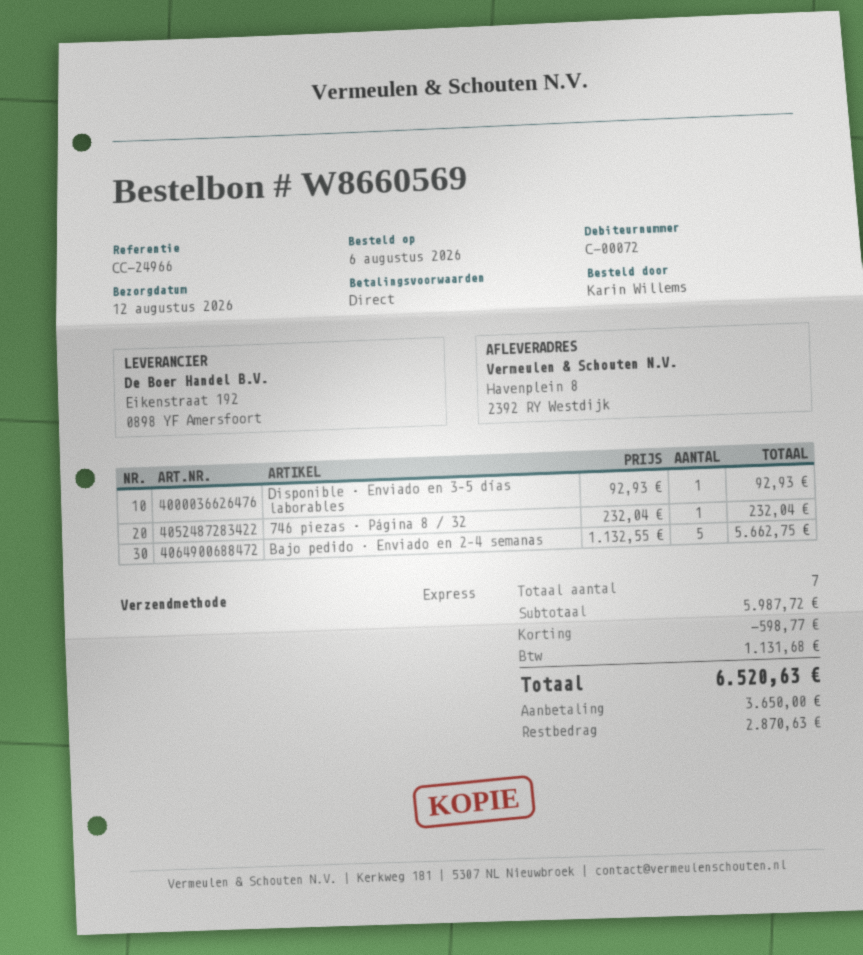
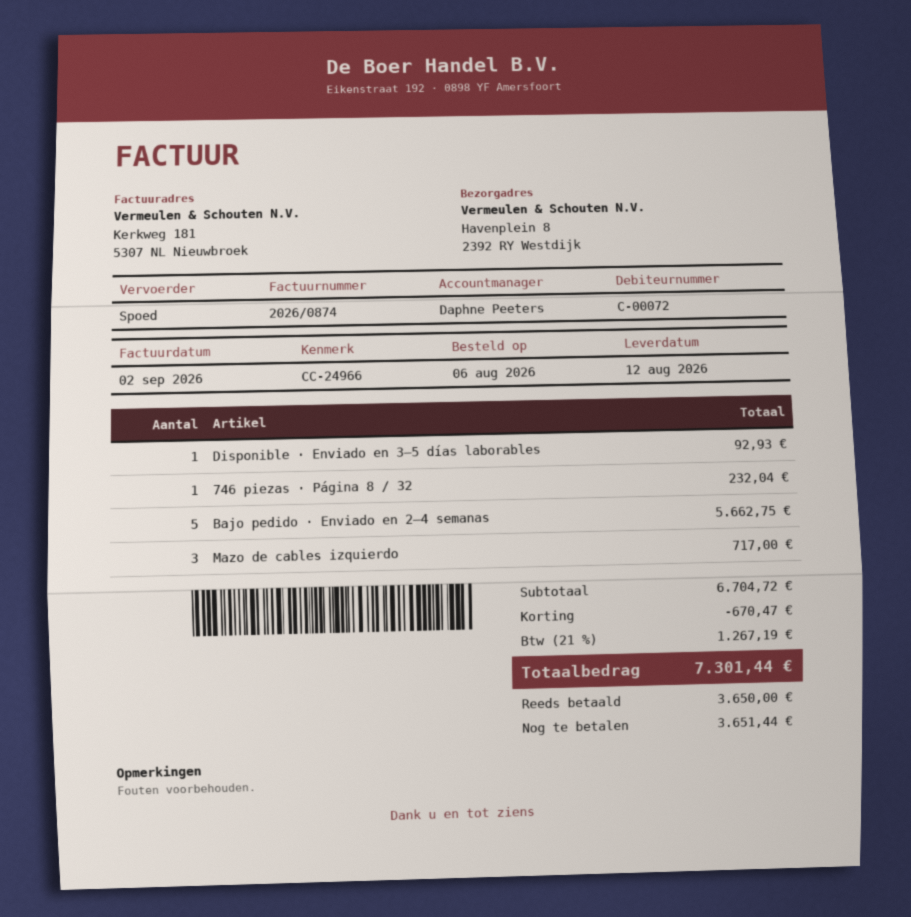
Mazo de cables izquierdo: none -> 3 for 717.00
subtotal: 5987.72 -> 6704.72
discount: 598.77 -> 670.47
tax: 1131.68 -> 1267.19
total: 6520.63 -> 7301.44
balance: 2870.63 -> 3651.44

